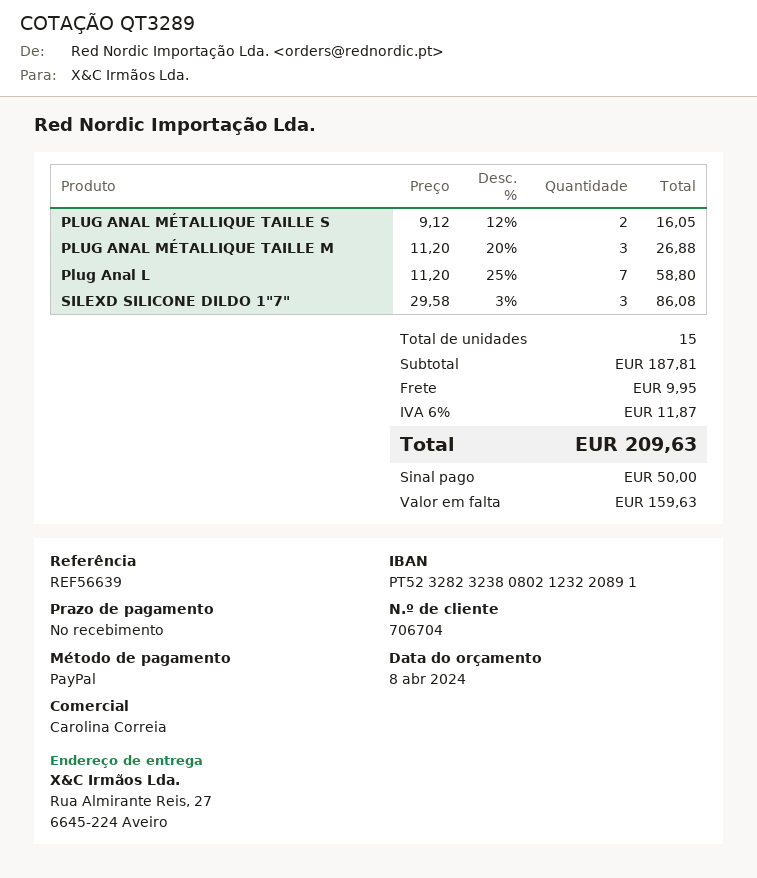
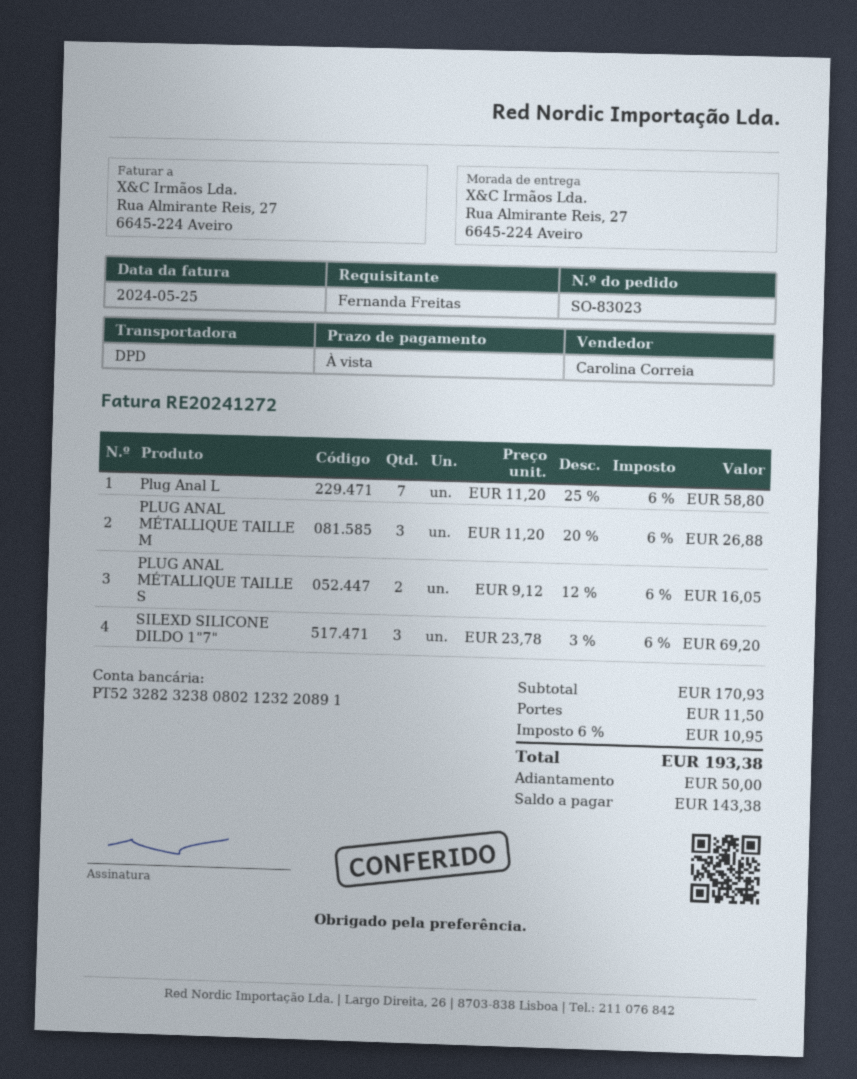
SILEXD SILICONE DILDO 1"7": 3 x 29.58 - 3% = 86.08 -> 3 x 23.78 - 3% = 69.20
subtotal: 187.81 -> 170.93
shipping: 9.95 -> 11.50
tax: 6% = 11.87 -> 6% = 10.95
total: 209.63 -> 193.38
balance: 159.63 -> 143.38

